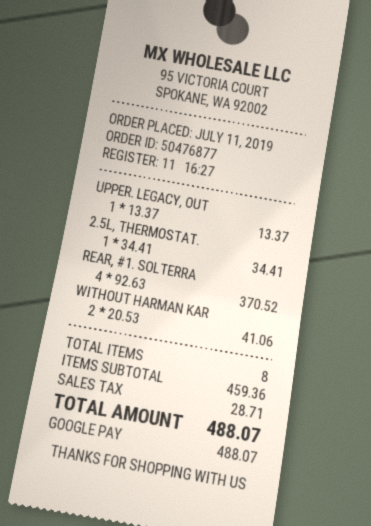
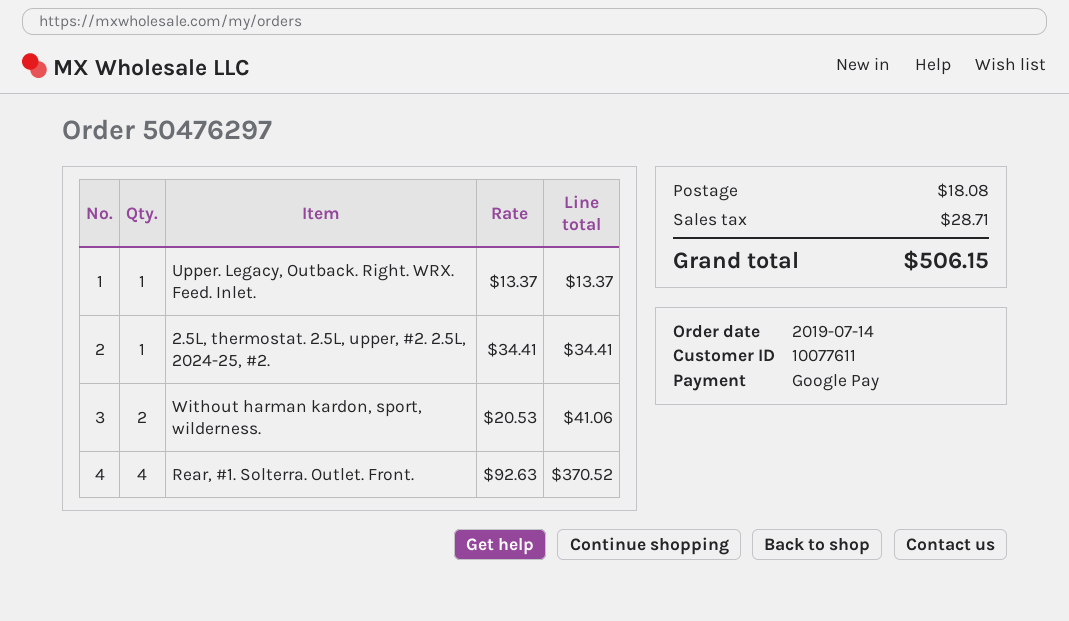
order number: 50476877 -> 50476297
order date: 2019-07-11 -> 2019-07-14
shipping: none -> 18.08
total: 488.07 -> 506.15

